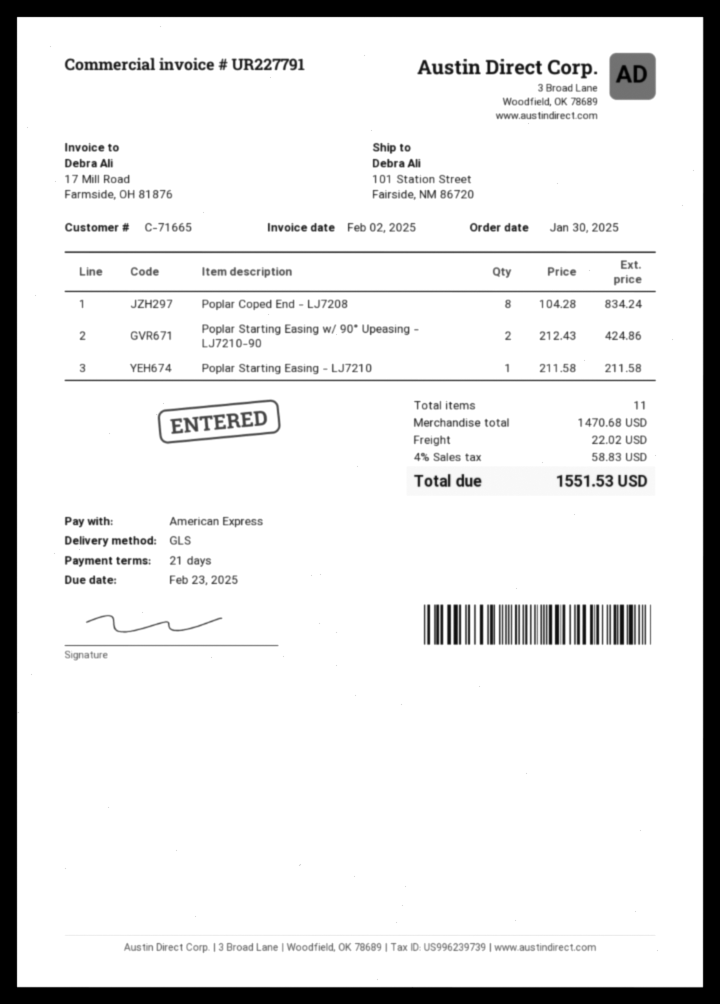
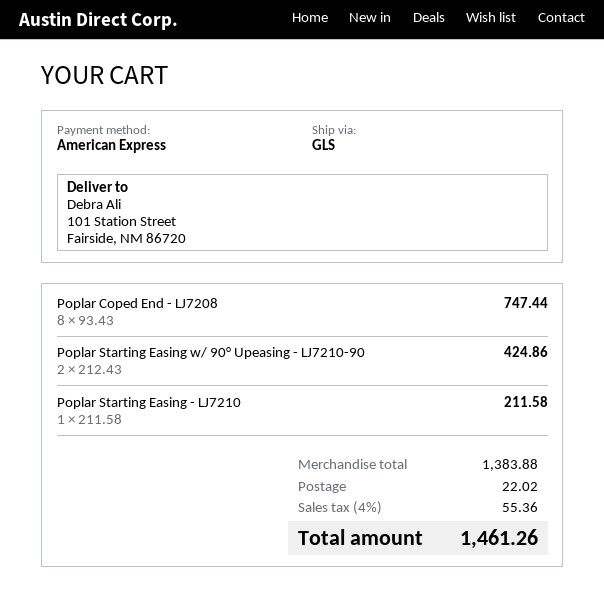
Poplar Coped End - LJ7208: 8 x 104.28 = 834.24 -> 8 x 93.43 = 747.44
subtotal: 1470.68 -> 1383.88
tax: 4% = 58.83 -> 4% = 55.36
total: 1551.53 -> 1461.26

